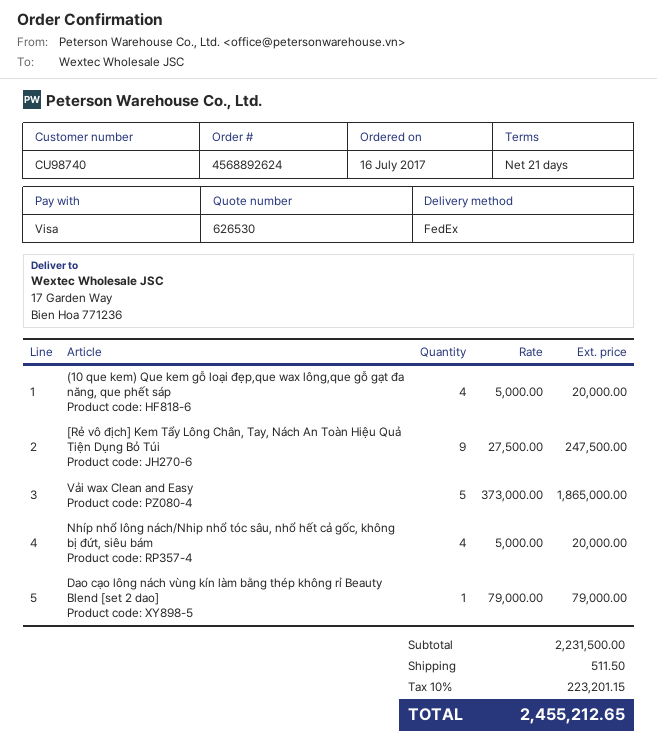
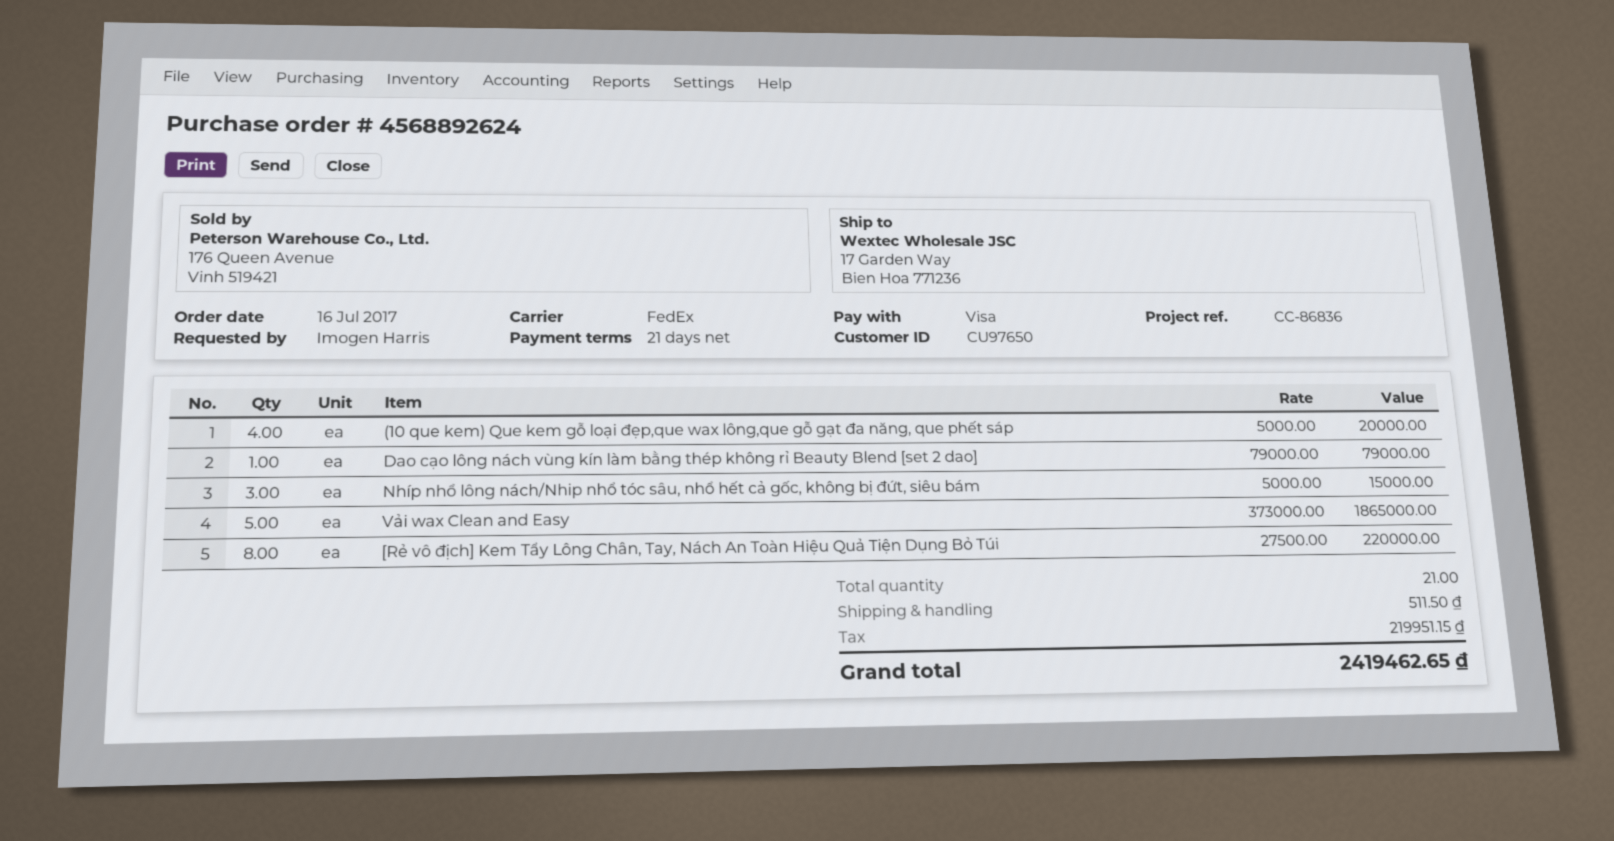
customer number: CU98740 -> CU97650
[Rẻ vô địch] Kem Tẩy Lông Chân, Tay, Nách An Toàn Hiệu Quả Tiện Dụng Bỏ Túi: 9 x 27500.00 = 247500.00 -> 8 x 27500.00 = 220000.00
Nhíp nhổ lông nách/Nhip nhổ tóc sâu, nhổ hết cả gốc, không bị đứt, siêu bám: 4 x 5000.00 = 20000.00 -> 3 x 5000.00 = 15000.00
tax: 223201.15 -> 219951.15
total: 2455212.65 -> 2419462.65

